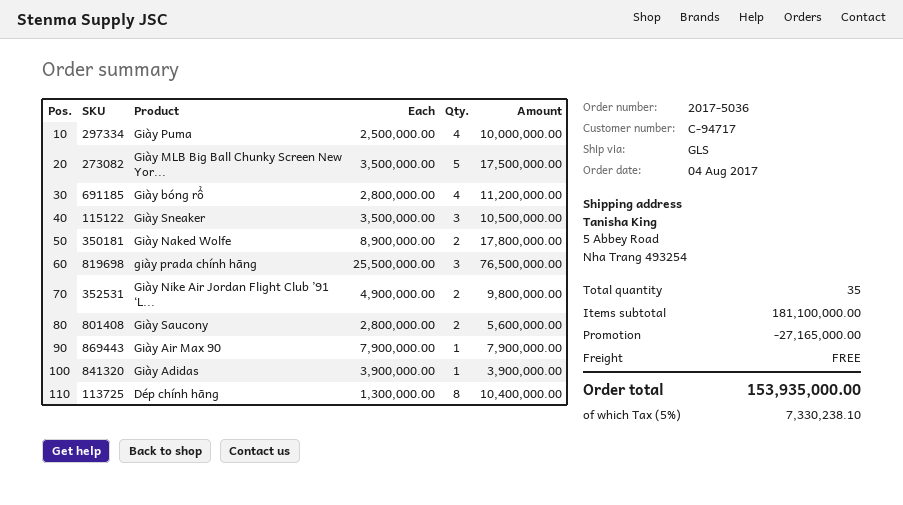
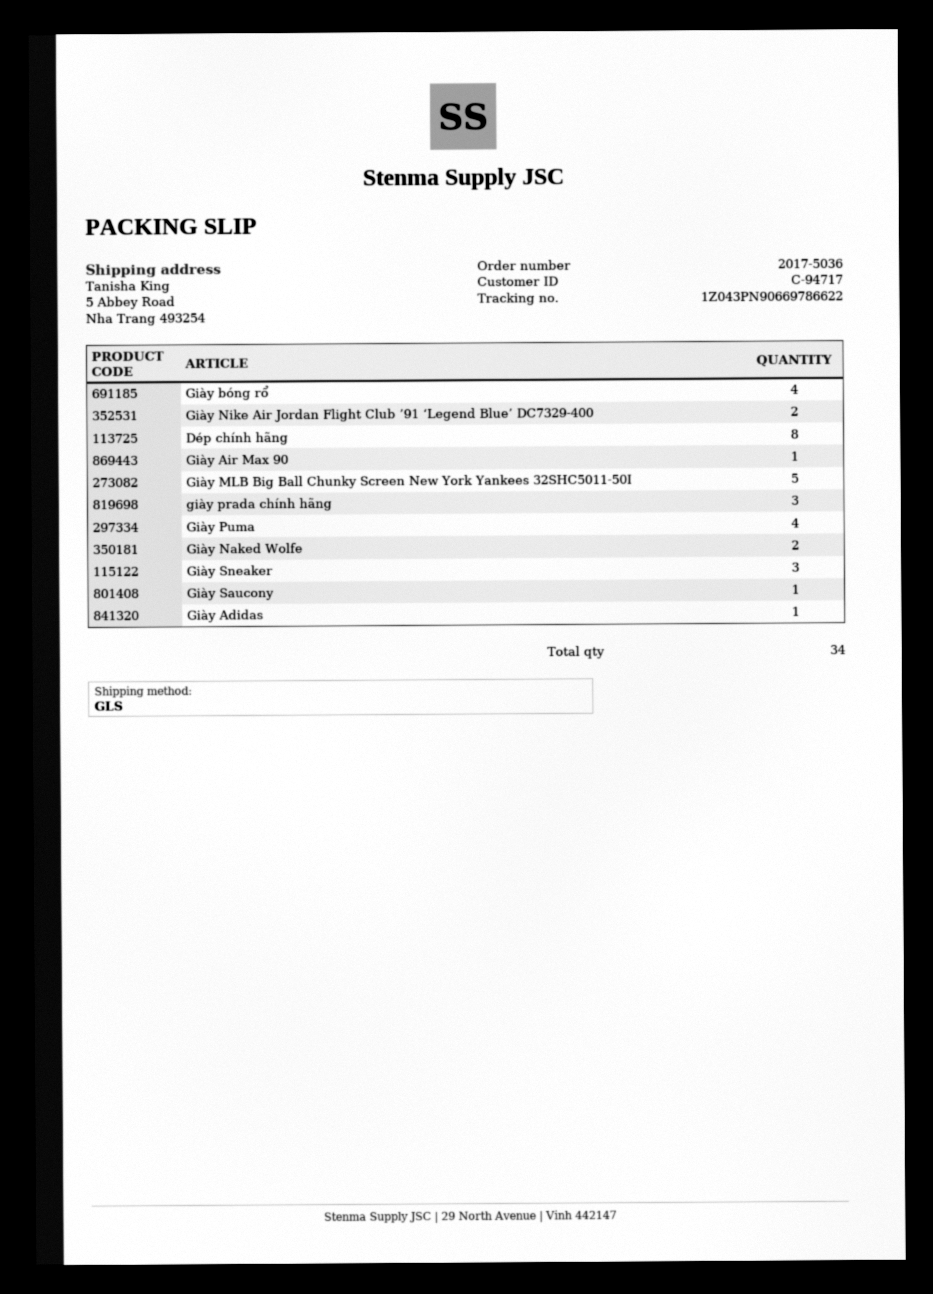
Giày Saucony: 2 -> 1
total quantity: 35 -> 34

